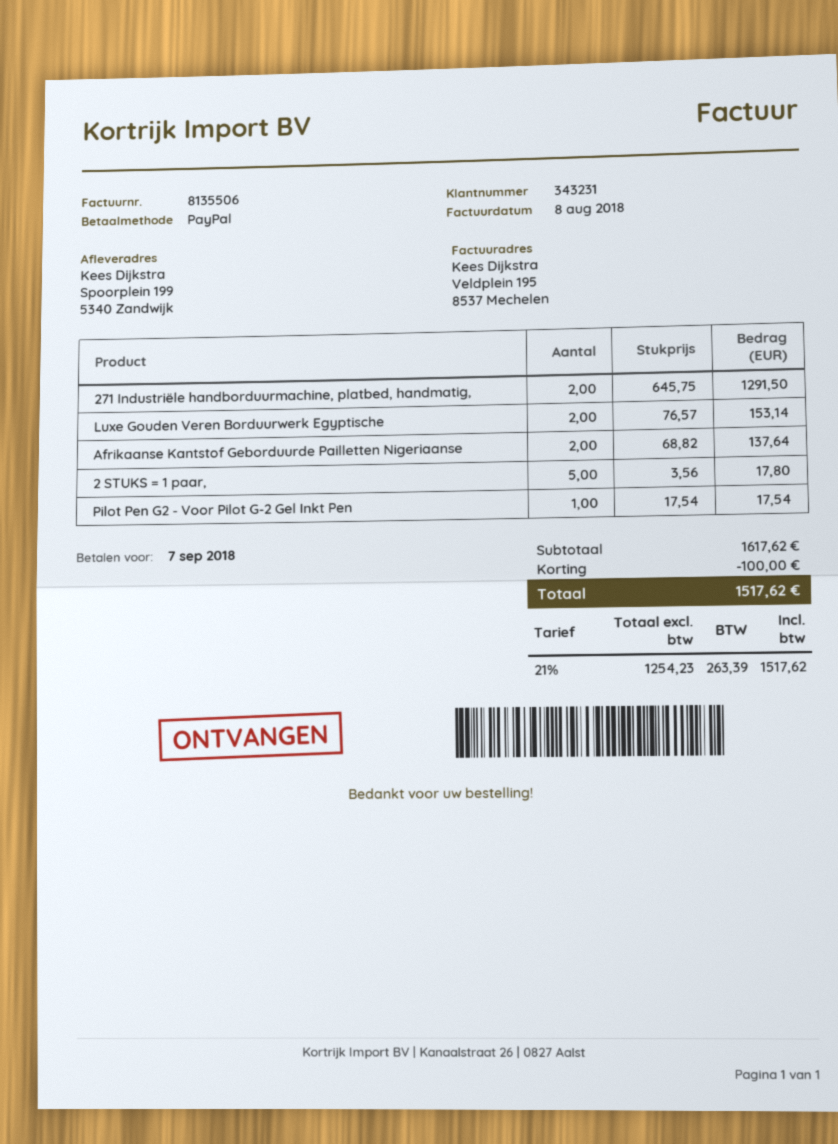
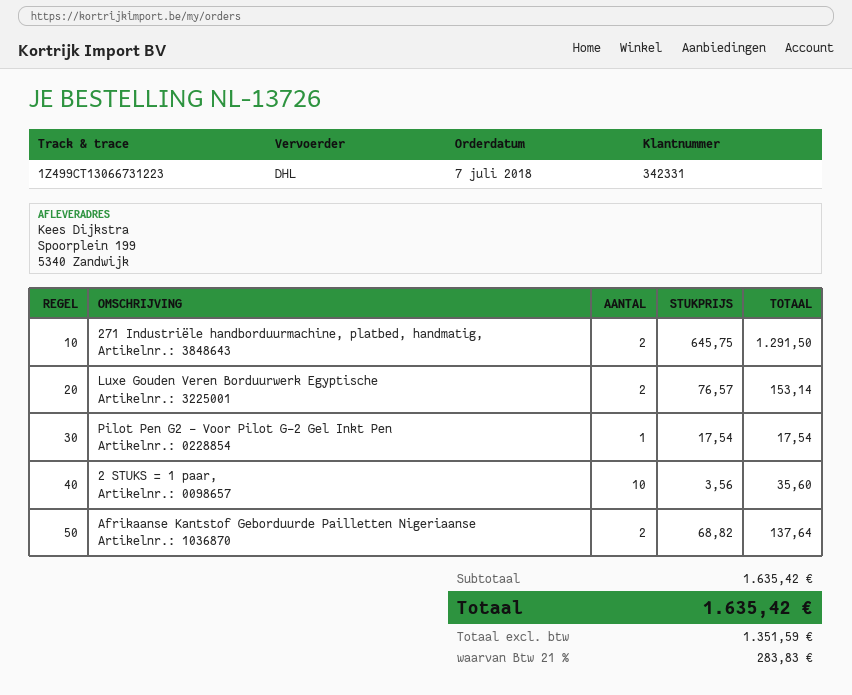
customer number: 343231 -> 342331
2 STUKS = 1 paar,: 5 x 3.56 = 17.80 -> 10 x 3.56 = 35.60
subtotal: 1617.62 -> 1635.42
discount: 100.00 -> none
net: 1254.23 -> 1351.59
tax: 21% = 263.39 -> 21% = 283.83
total: 1517.62 -> 1635.42

